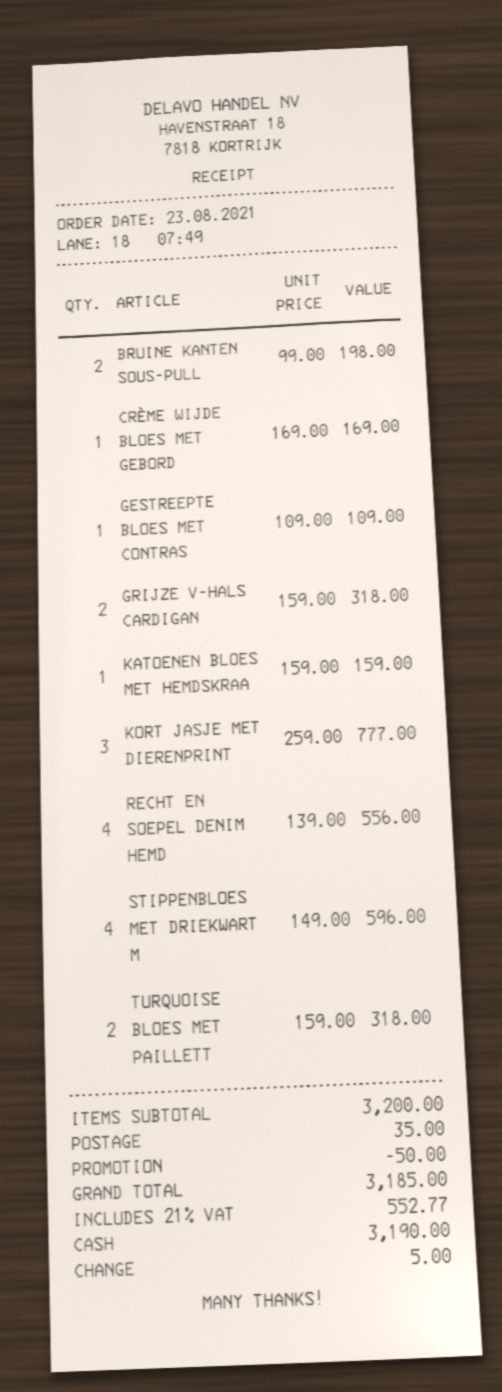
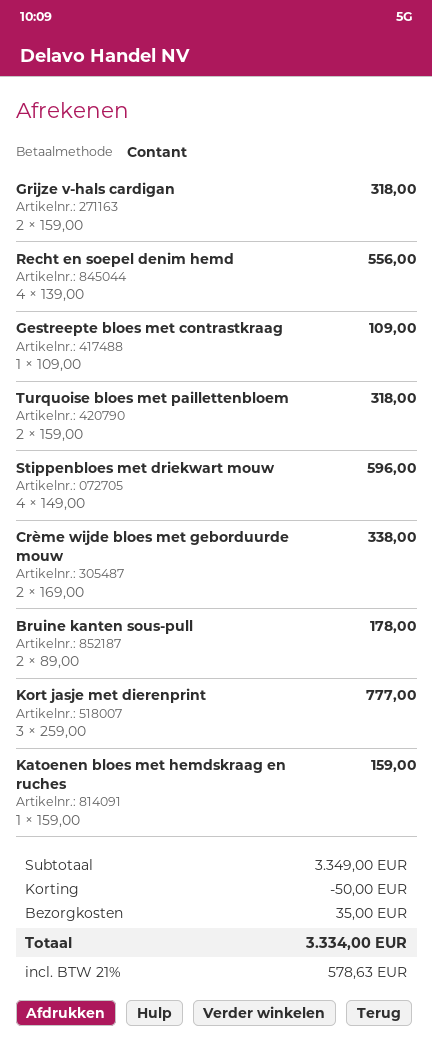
BRUINE KANTEN SOUS-PULL: 2 x 99.00 = 198.00 -> 2 x 89.00 = 178.00
CRÈME WIJDE BLOES MET GEBORD: 1 x 169.00 = 169.00 -> 2 x 169.00 = 338.00
subtotal: 3200.00 -> 3349.00
tax: 21% = 552.77 -> 21% = 578.63
total: 3185.00 -> 3334.00

